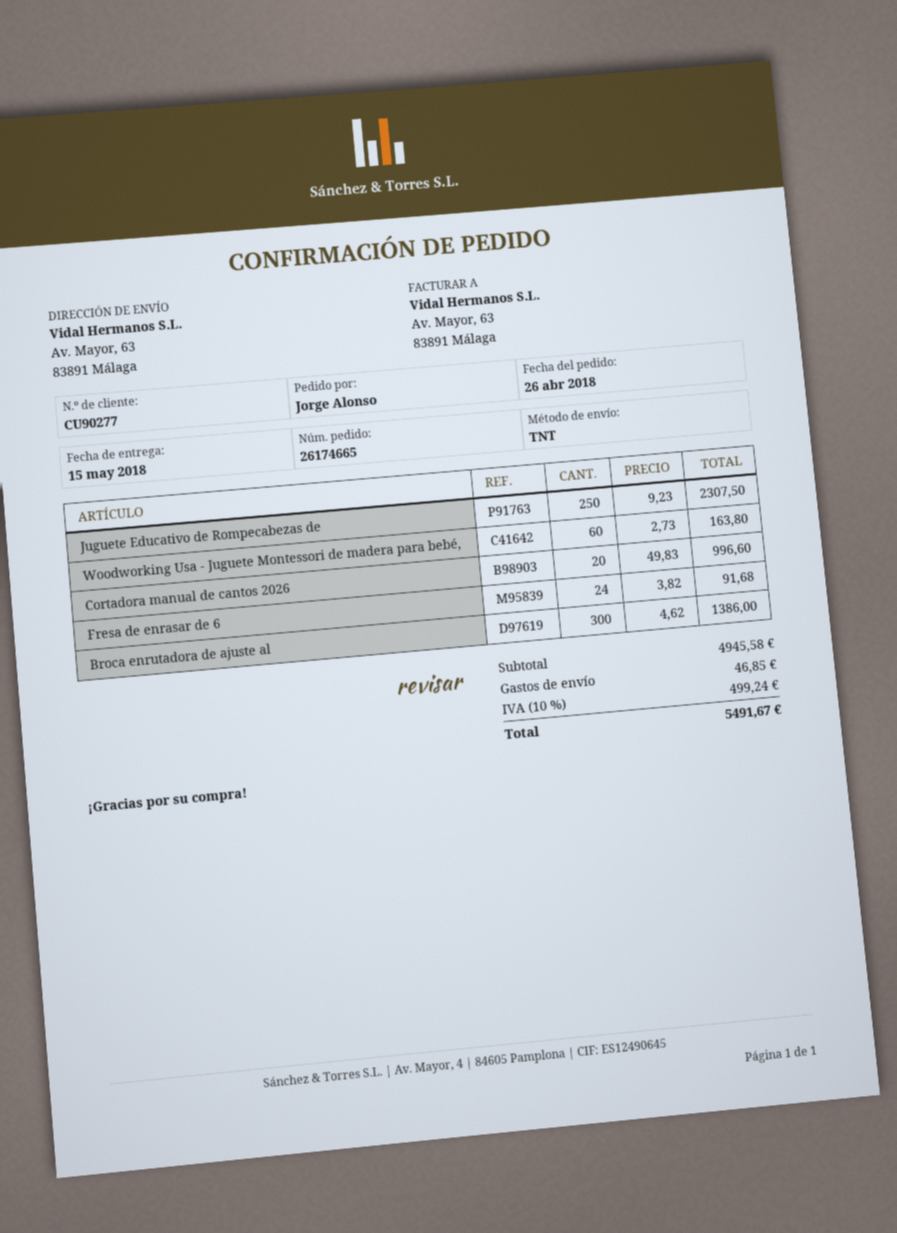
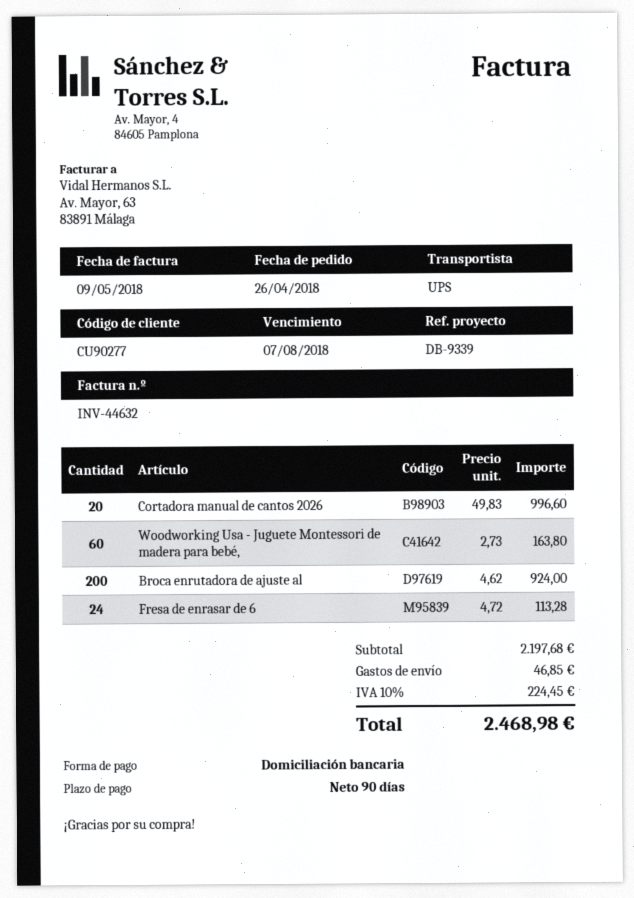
shipping method: TNT -> UPS
Juguete Educativo de Rompecabezas de: 250 x 9.23 = 2307.50 -> none
Fresa de enrasar de 6: 24 x 3.82 = 91.68 -> 24 x 4.72 = 113.28
Broca enrutadora de ajuste al: 300 x 4.62 = 1386.00 -> 200 x 4.62 = 924.00
subtotal: 4945.58 -> 2197.68
tax: 10% = 499.24 -> 10% = 224.45
total: 5491.67 -> 2468.98

